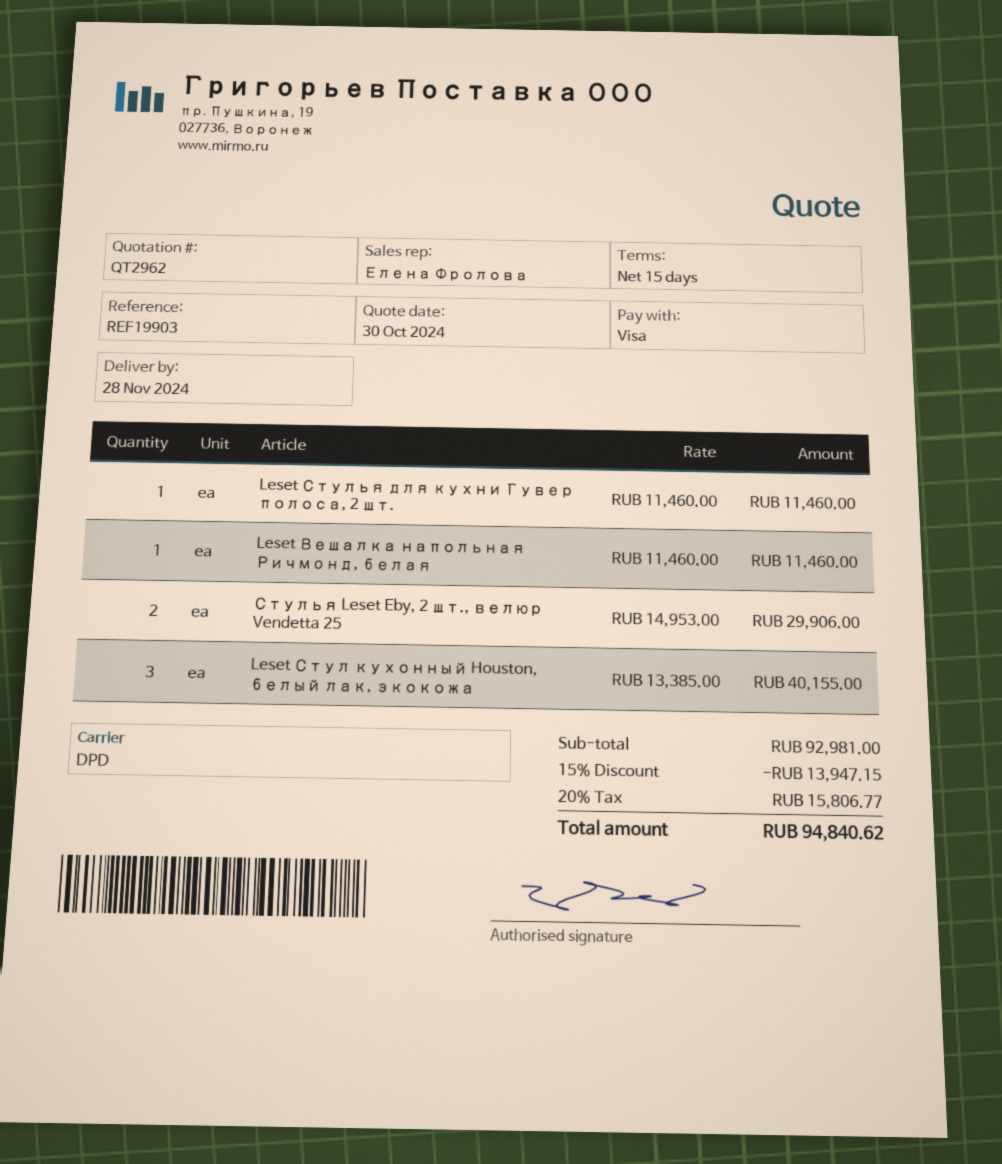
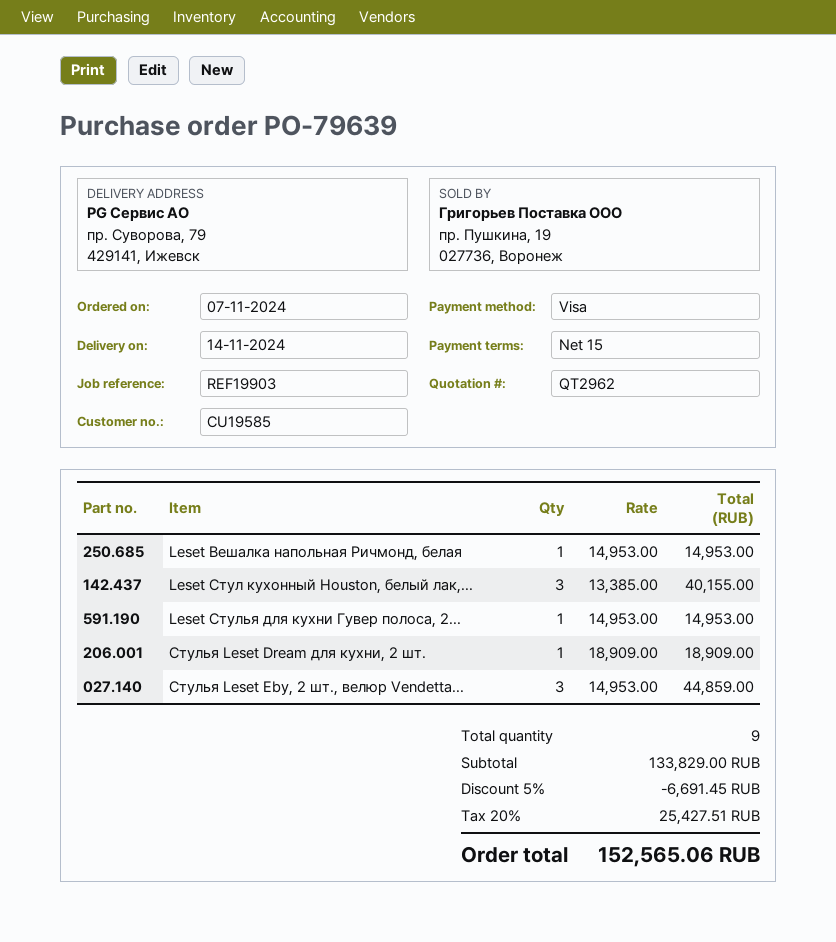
delivery date: 2024-11-28 -> 2024-11-14
Leset Стулья для кухни Гувер полоса, 2 шт.: 1 x 11460.00 = 11460.00 -> 1 x 14953.00 = 14953.00
Leset Вешалка напольная Ричмонд, белая: 1 x 11460.00 = 11460.00 -> 1 x 14953.00 = 14953.00
Стулья Leset Eby, 2 шт., велюр Vendetta 25: 2 x 14953.00 = 29906.00 -> 3 x 14953.00 = 44859.00
Стулья Leset Dream для кухни, 2 шт.: none -> 1 x 18909.00 = 18909.00
subtotal: 92981.00 -> 133829.00
discount: 15% = 13947.15 -> 5% = 6691.45
tax: 20% = 15806.77 -> 20% = 25427.51
total: 94840.62 -> 152565.06

